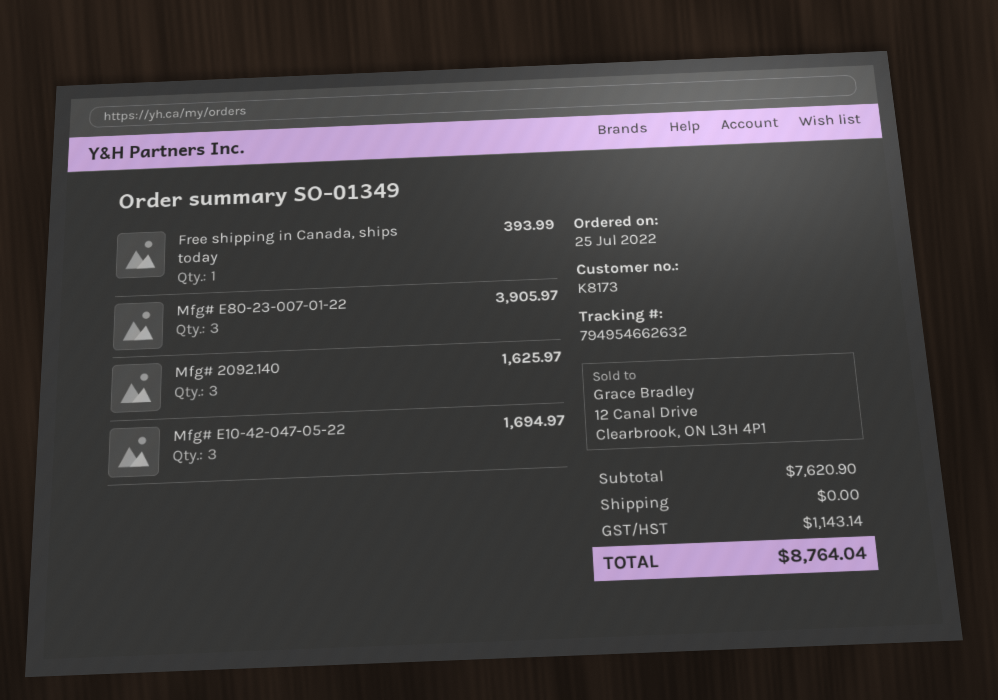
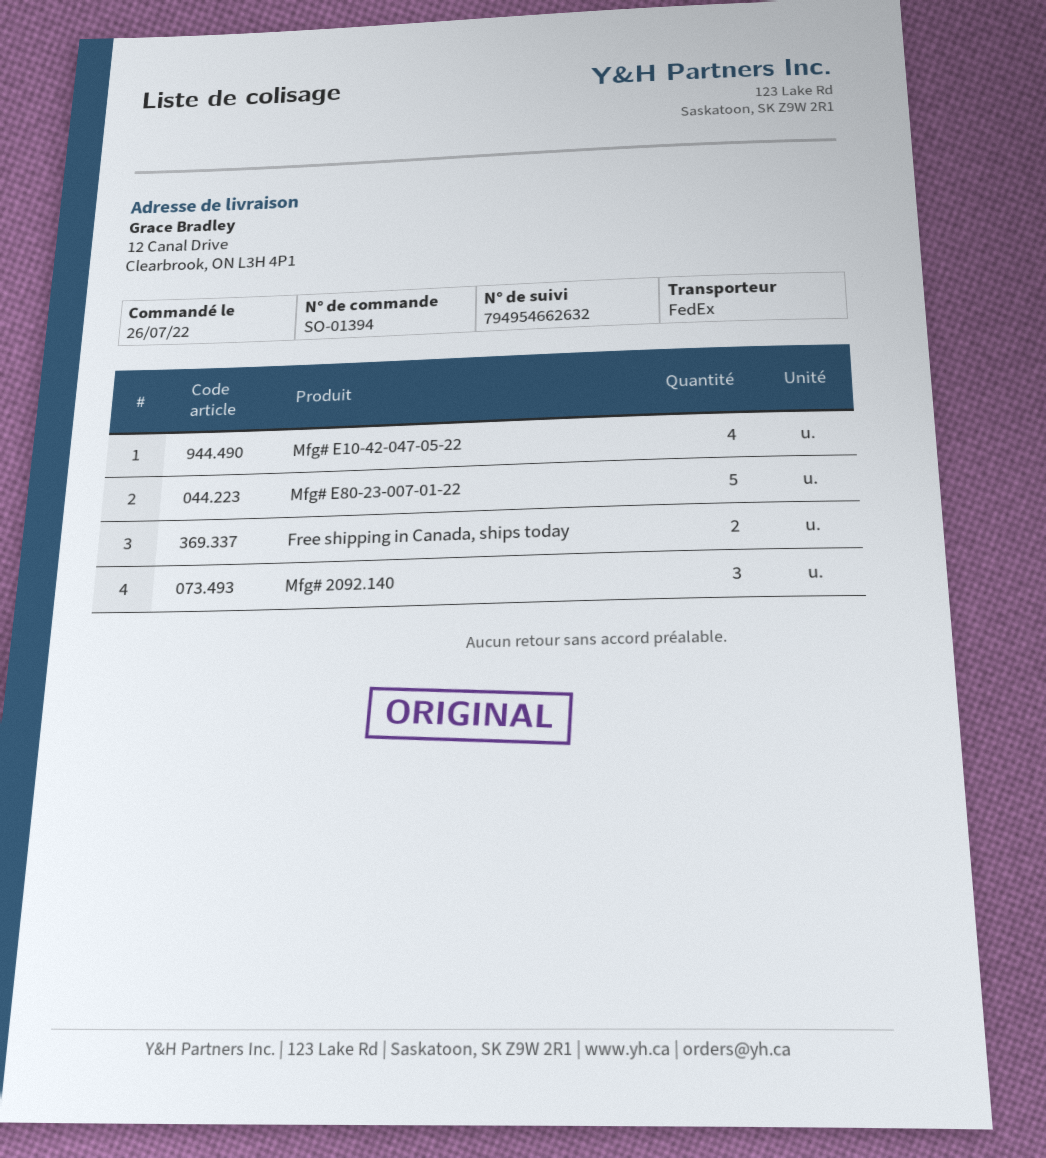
order number: SO-01349 -> SO-01394
order date: 2022-07-25 -> 2022-07-26
Free shipping in Canada, ships today: 1 -> 2
Mfg# E80-23-007-01-22: 3 -> 5
Mfg# E10-42-047-05-22: 3 -> 4

